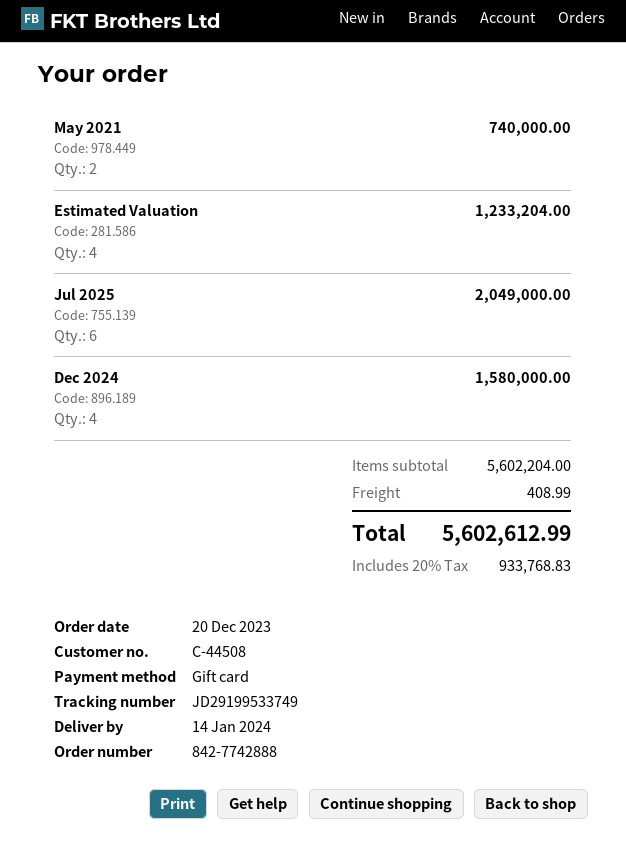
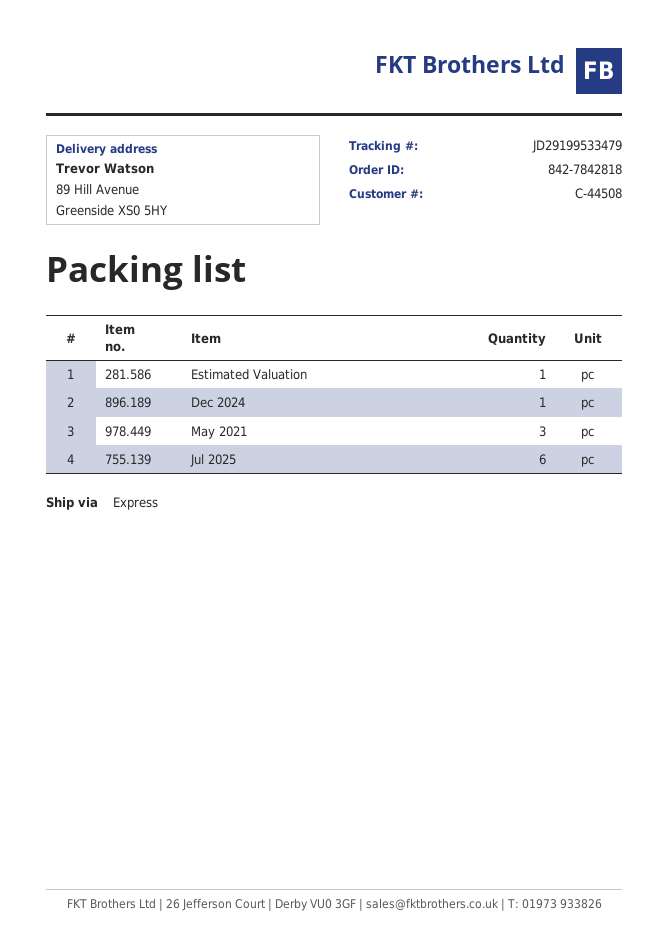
order number: 842-7742888 -> 842-7842818
tracking number: JD29199533749 -> JD29199533479
May 2021: 2 -> 3
Estimated Valuation: 4 -> 1
Dec 2024: 4 -> 1

